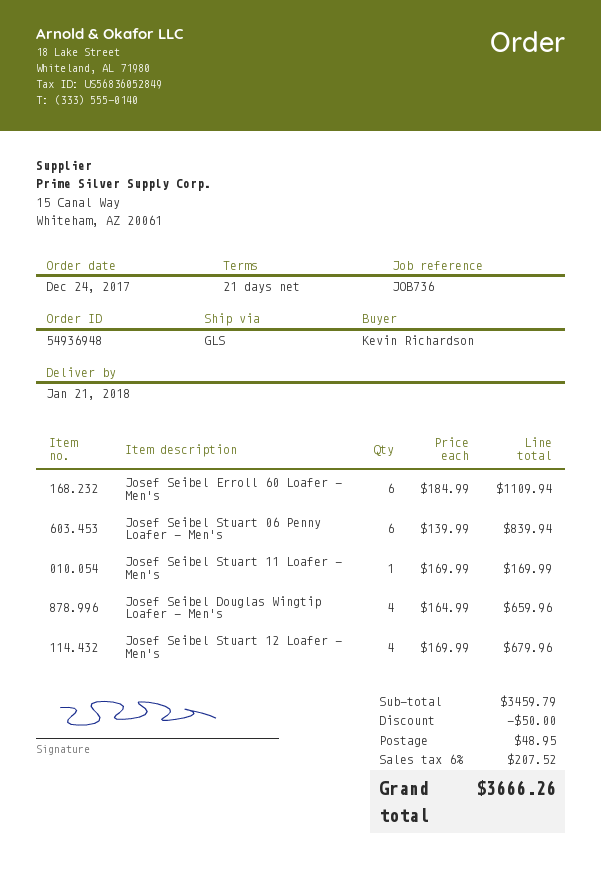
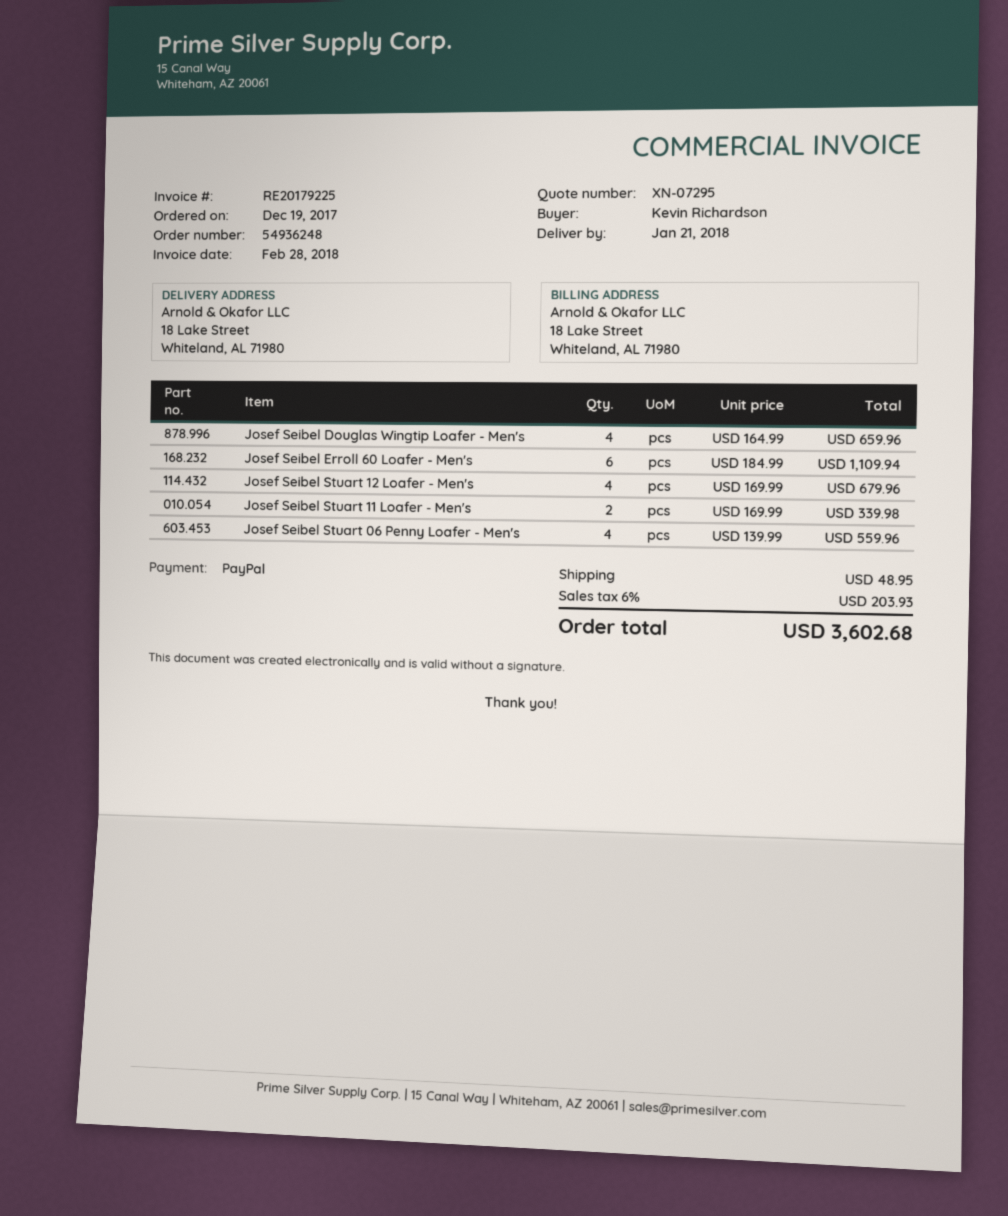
order number: 54936948 -> 54936248
order date: 2017-12-24 -> 2017-12-19
Josef Seibel Stuart 06 Penny Loafer - Men's: 6 x 139.99 = 839.94 -> 4 x 139.99 = 559.96
Josef Seibel Stuart 11 Loafer - Men's: 1 x 169.99 = 169.99 -> 2 x 169.99 = 339.98
discount: 50.00 -> none
tax: 6% = 207.52 -> 6% = 203.93
total: 3666.26 -> 3602.68

